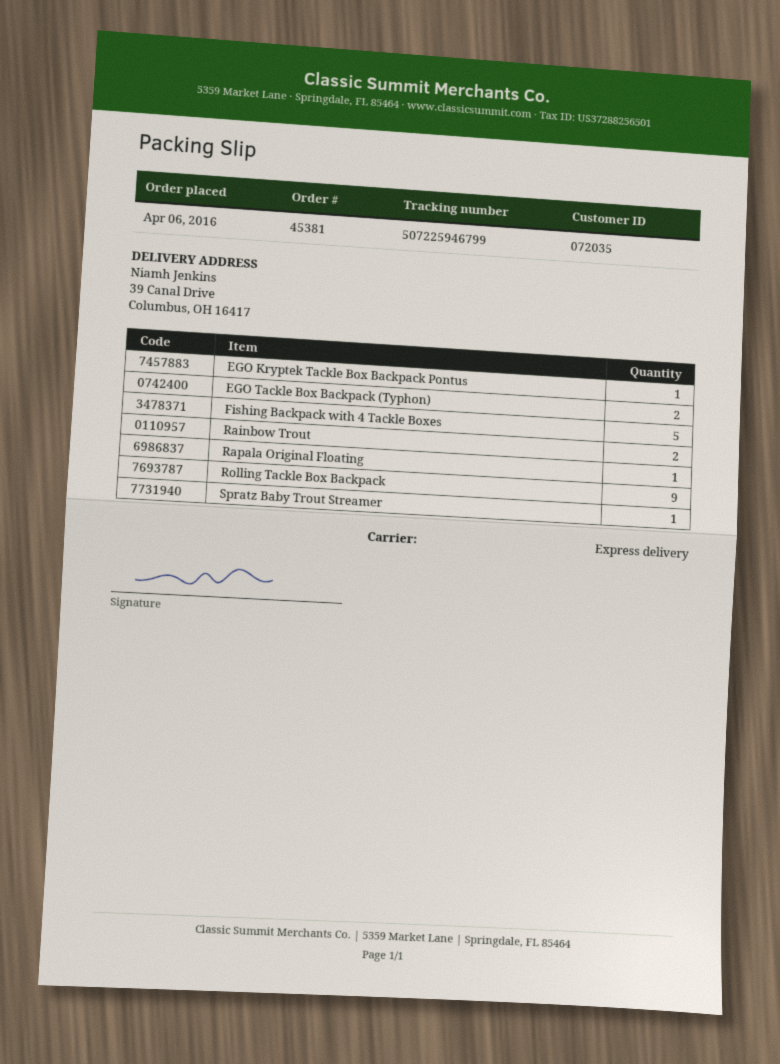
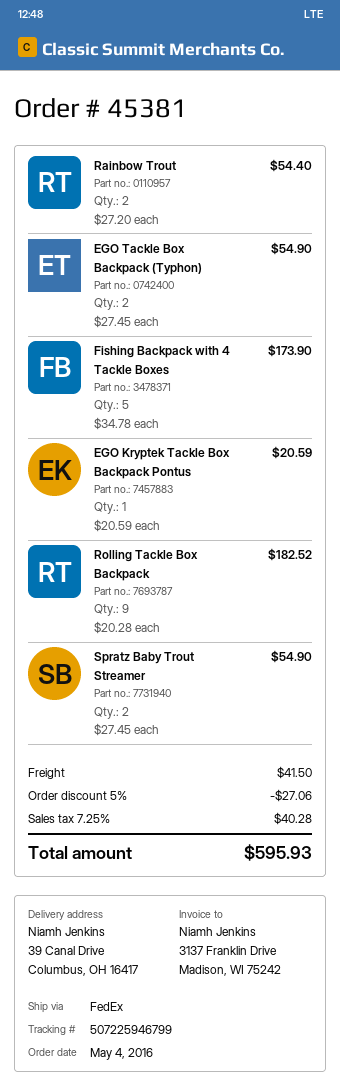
order date: 2016-04-06 -> 2016-05-04
shipping method: express -> FedEx
Rapala Original Floating: 1 -> none
Spratz Baby Trout Streamer: 1 -> 2

